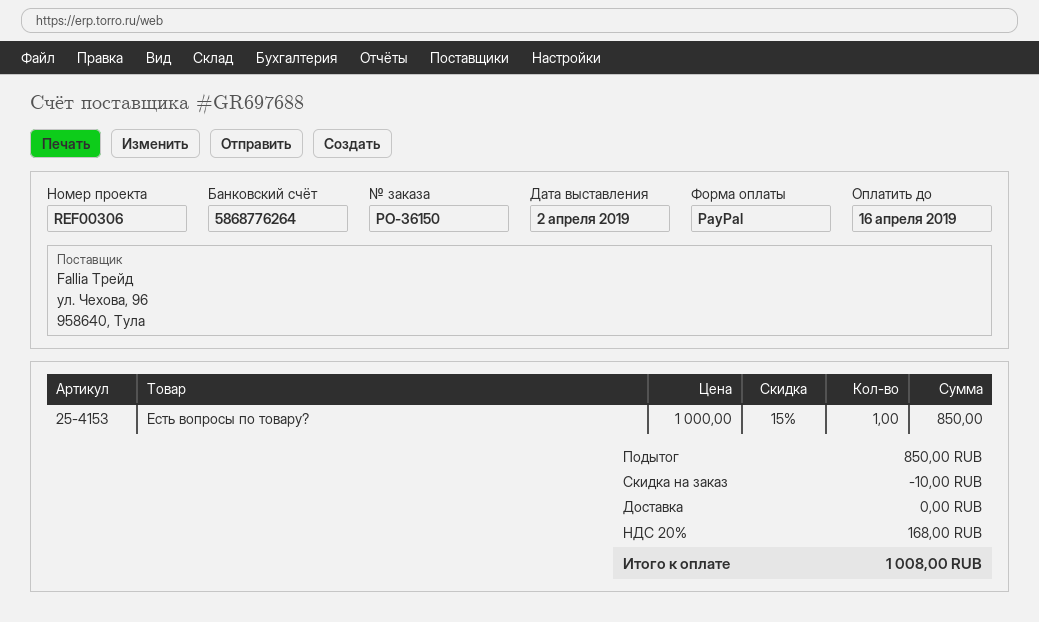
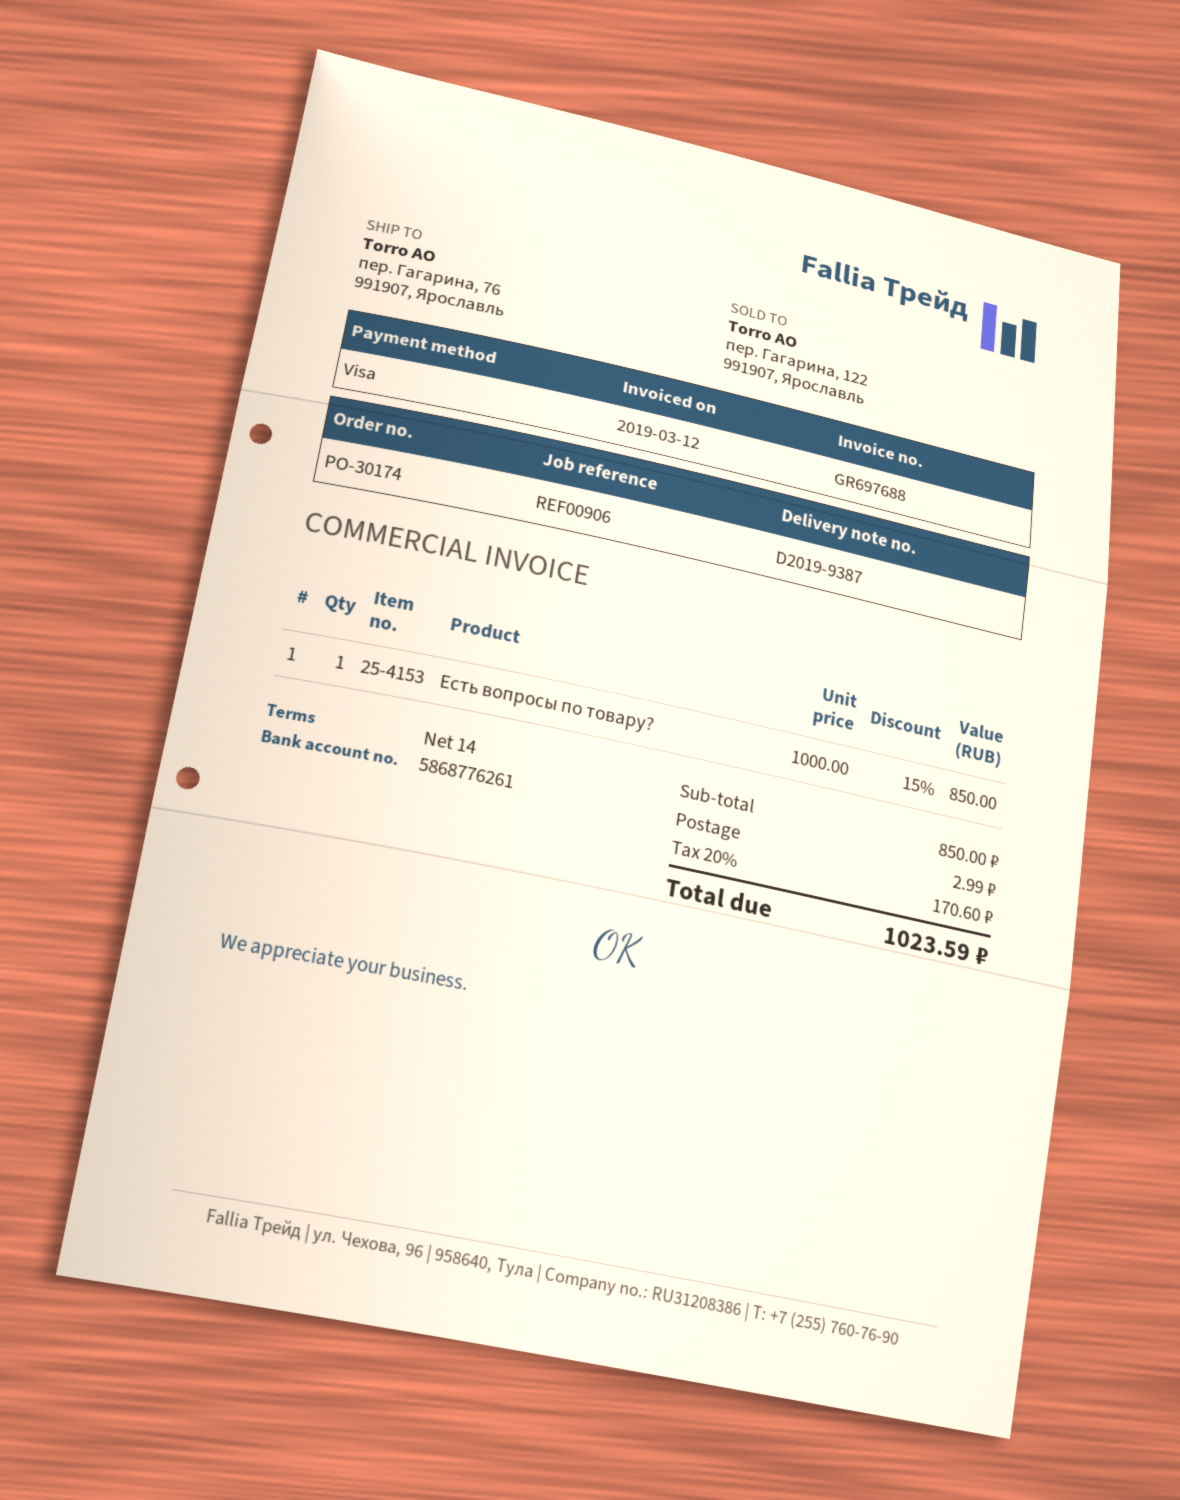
order number: PO-36150 -> PO-30174
invoice date: 2019-04-02 -> 2019-03-12
reference: REF00306 -> REF00906
payment method: PayPal -> Visa
bank account: 5868776264 -> 5868776261
discount: 10.00 -> none
shipping: 0.00 -> 2.99
tax: 20% = 168.00 -> 20% = 170.60
total: 1008.00 -> 1023.59

